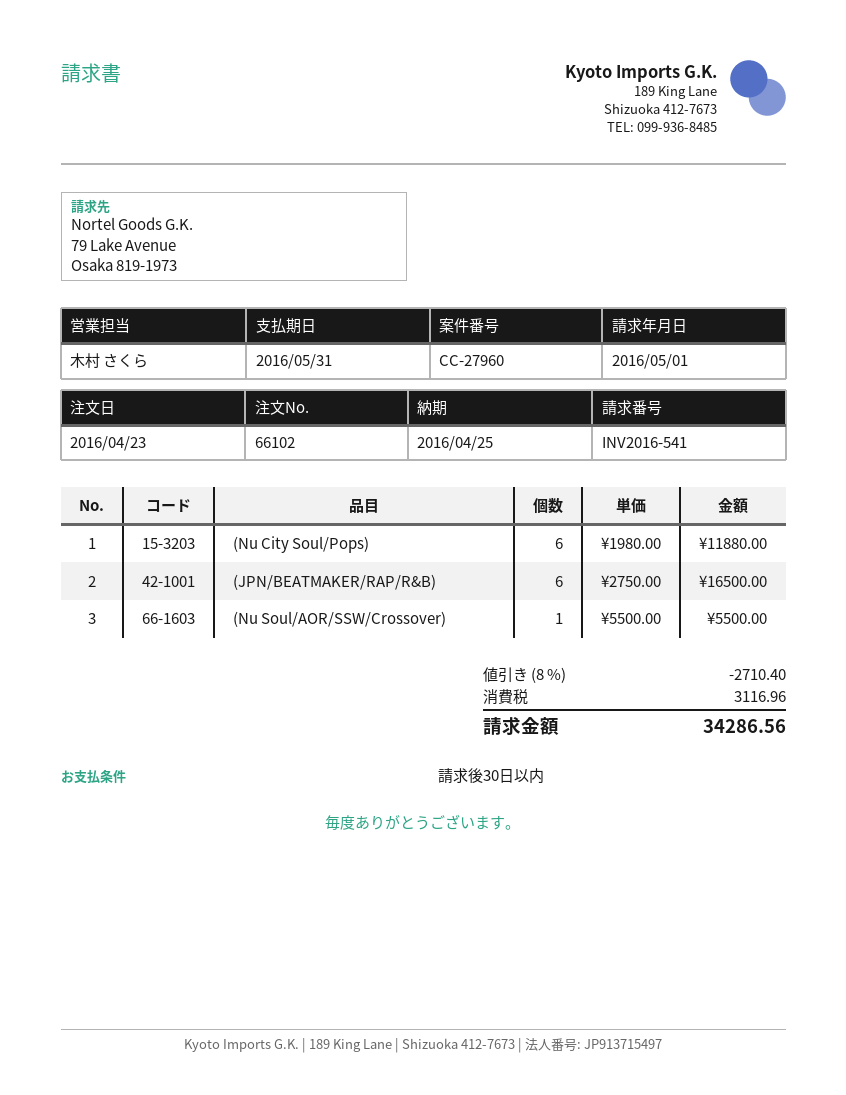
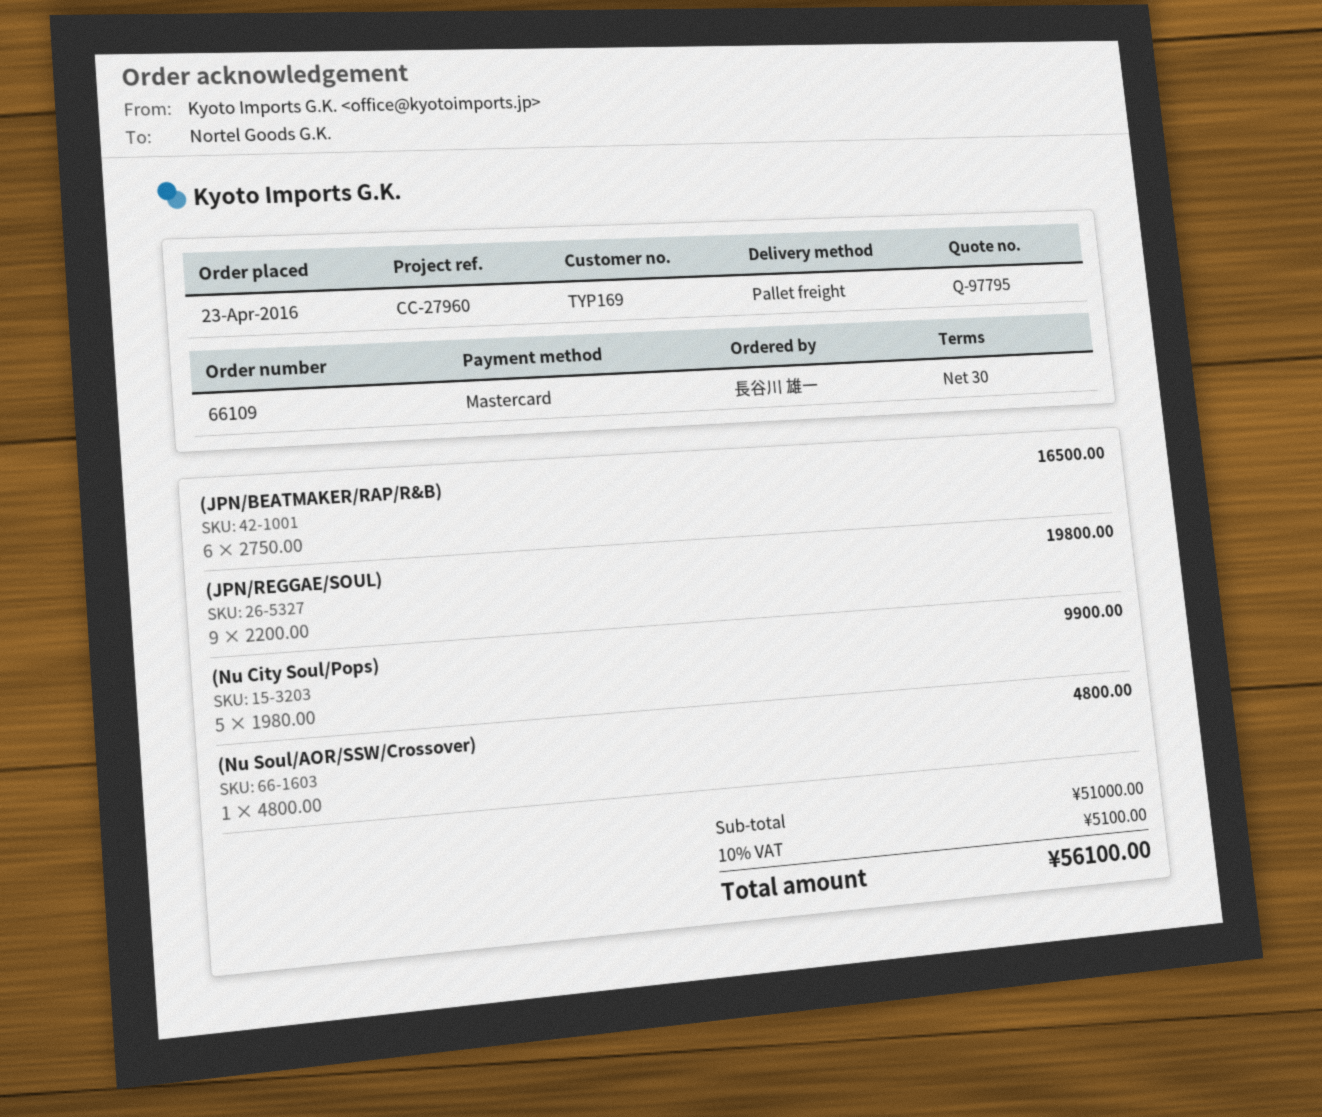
order number: 66102 -> 66109
(Nu City Soul/Pops): 6 x 1980.00 = 11880.00 -> 5 x 1980.00 = 9900.00
(Nu Soul/AOR/SSW/Crossover): 1 x 5500.00 = 5500.00 -> 1 x 4800.00 = 4800.00
(JPN/REGGAE/SOUL): none -> 9 x 2200.00 = 19800.00
discount: 8% = 2710.40 -> none
tax: 3116.96 -> 5100.00
total: 34286.56 -> 56100.00

